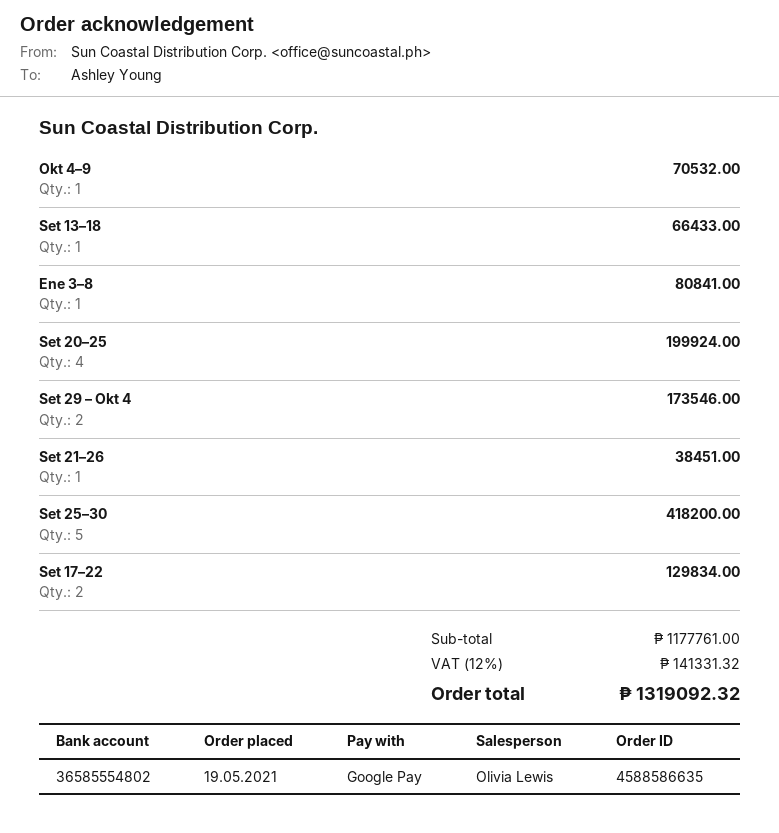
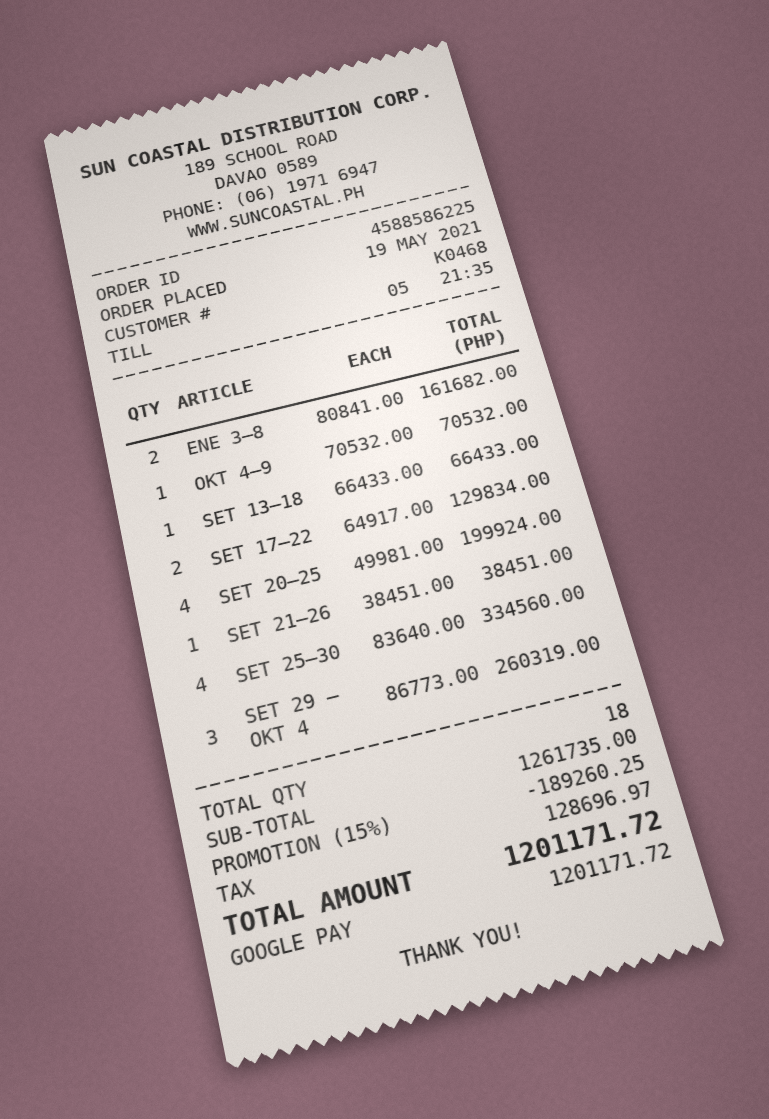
order number: 4588586635 -> 4588586225
Ene 3–8: 1 for 80841.00 -> 2 for 161682.00
Set 29 – Okt 4: 2 for 173546.00 -> 3 for 260319.00
Set 25–30: 5 for 418200.00 -> 4 for 334560.00
subtotal: 1177761.00 -> 1261735.00
discount: none -> 15% = 189260.25
tax: 141331.32 -> 128696.97
total: 1319092.32 -> 1201171.72

